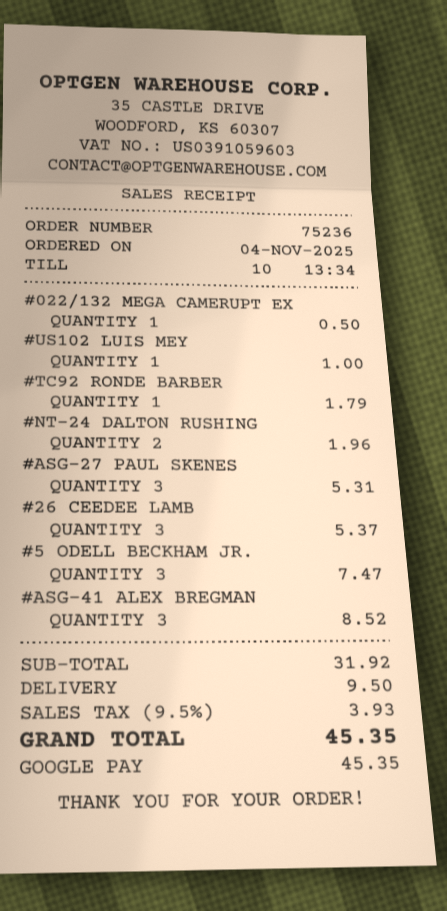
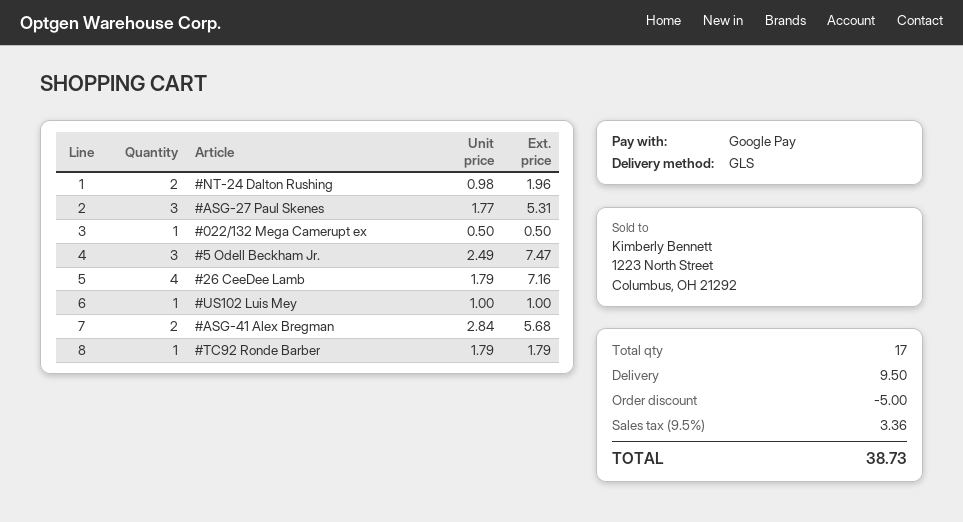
#26 CEEDEE LAMB: 3 for 5.37 -> 4 for 7.16
#ASG-41 ALEX BREGMAN: 3 for 8.52 -> 2 for 5.68
discount: none -> 5.00
tax: 9.5% = 3.93 -> 9.5% = 3.36
total: 45.35 -> 38.73

